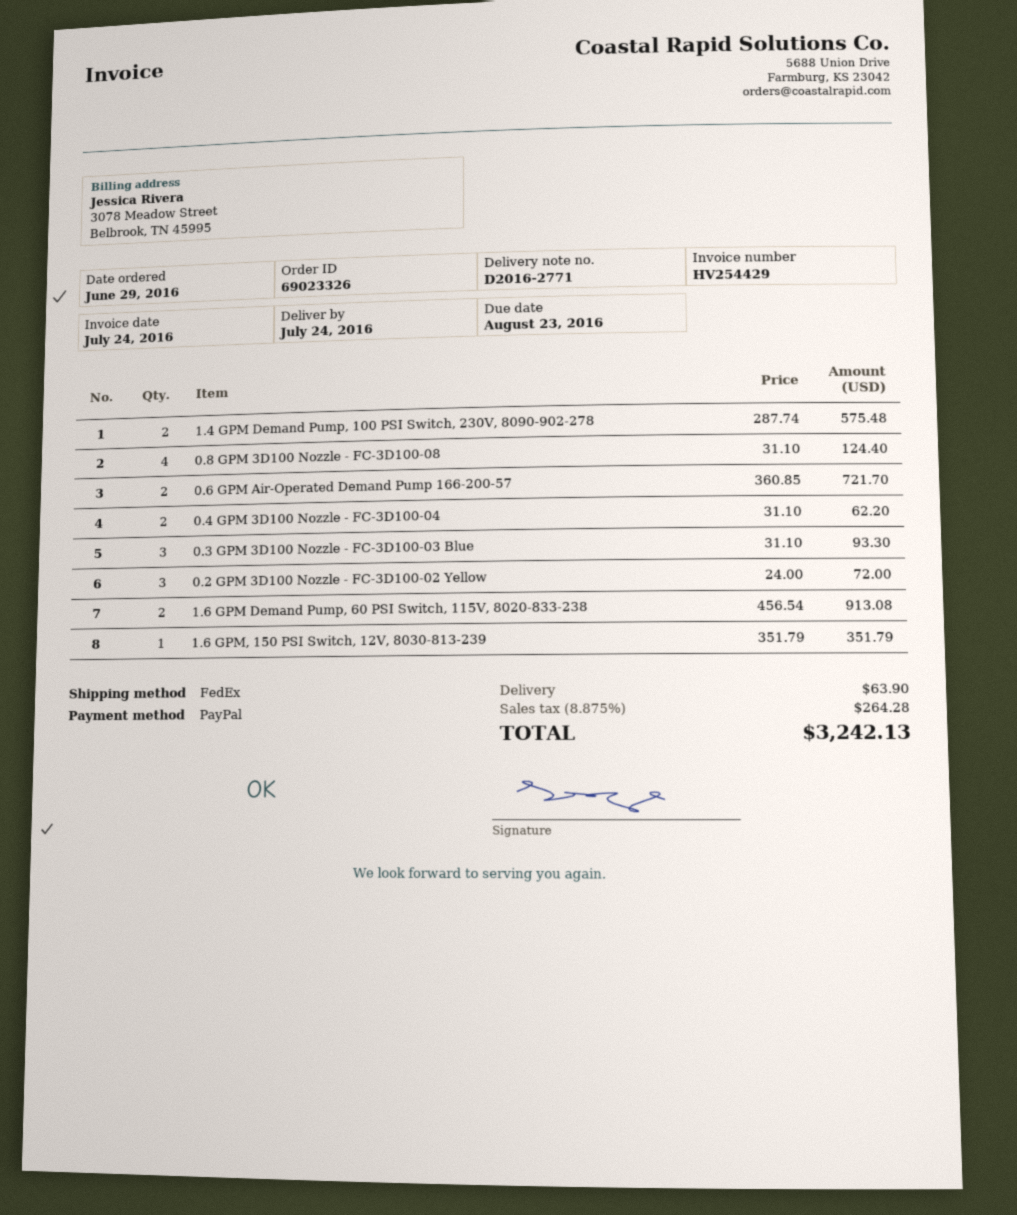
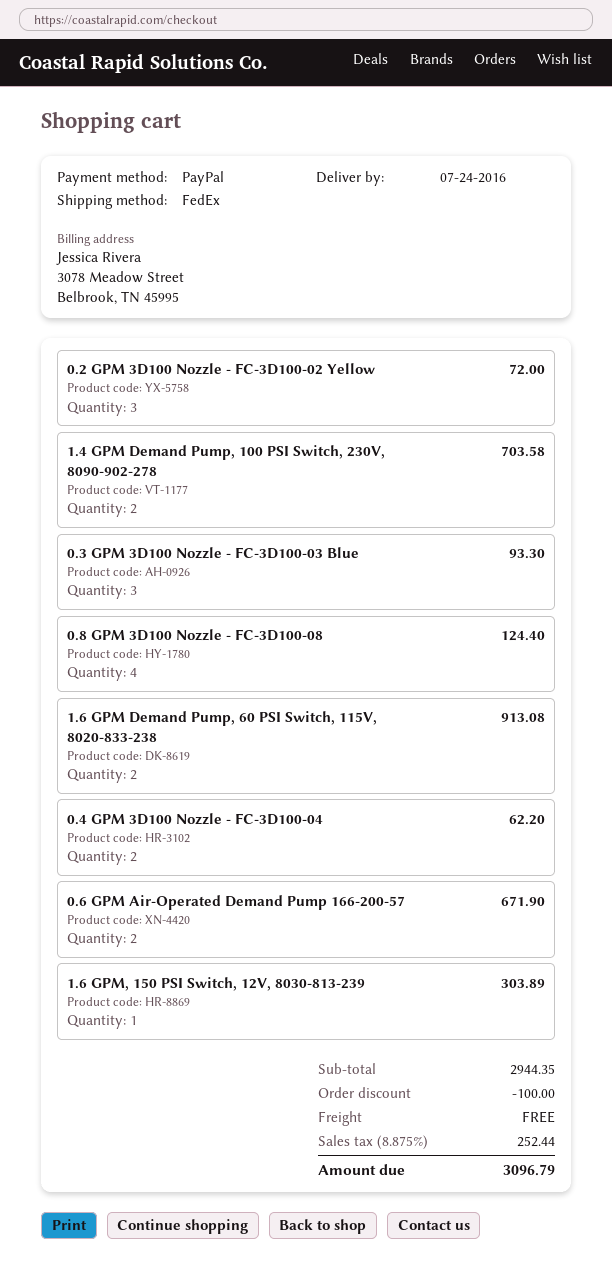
1.4 GPM Demand Pump, 100 PSI Switch, 230V, 8090-902-278: 2 for 575.48 -> 2 for 703.58
0.6 GPM Air-Operated Demand Pump 166-200-57: 2 for 721.70 -> 2 for 671.90
1.6 GPM, 150 PSI Switch, 12V, 8030-813-239: 1 for 351.79 -> 1 for 303.89
discount: none -> 100.00
shipping: 63.90 -> 0.00
tax: 8.875% = 264.28 -> 8.875% = 252.44
total: 3242.13 -> 3096.79

